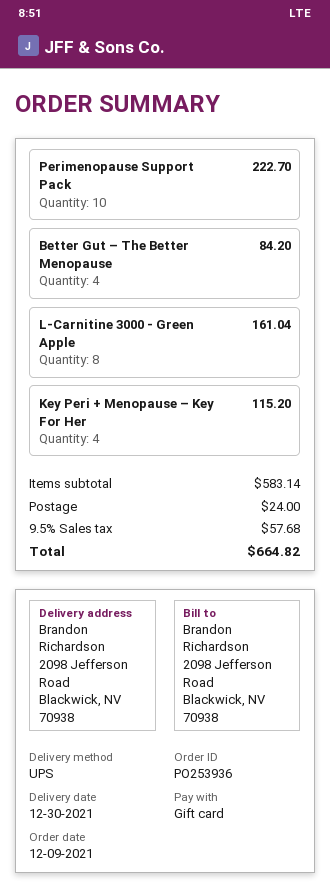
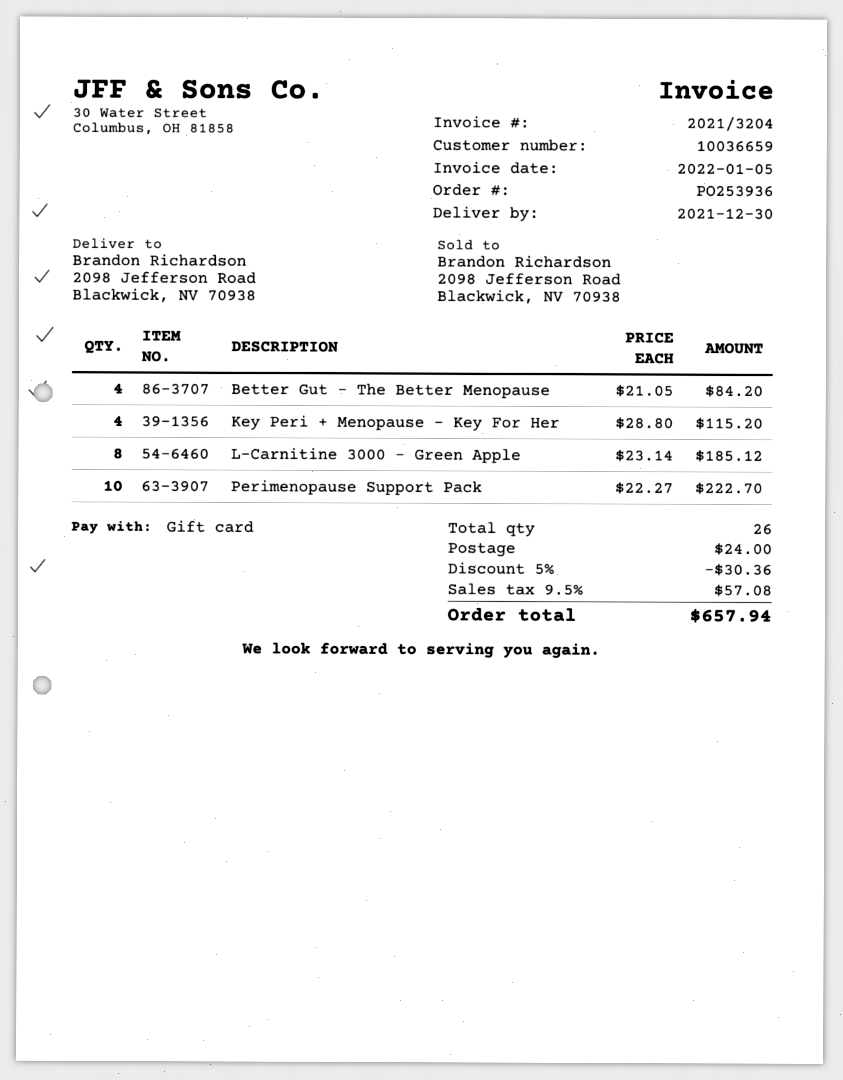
L-Carnitine 3000 - Green Apple: 8 for 161.04 -> 8 for 185.12
discount: none -> 5% = 30.36
tax: 9.5% = 57.68 -> 9.5% = 57.08
total: 664.82 -> 657.94

